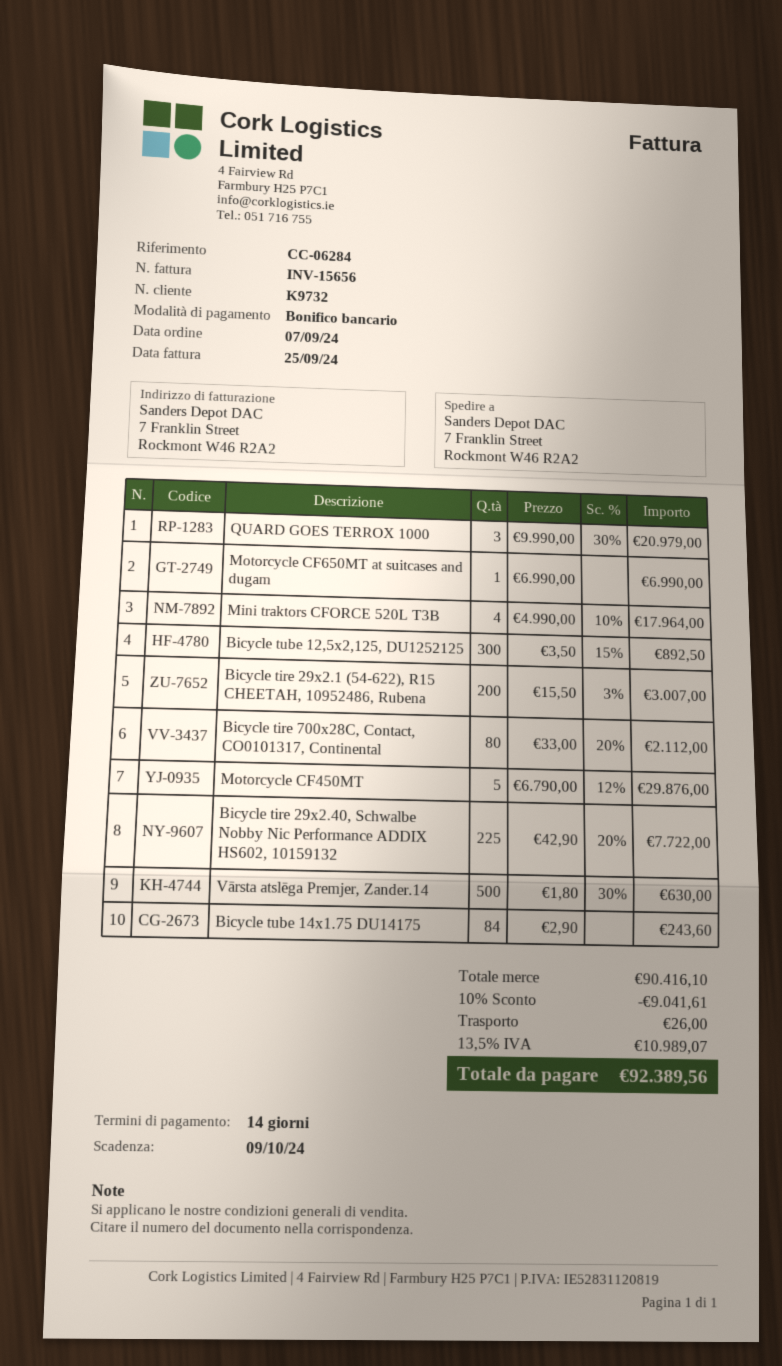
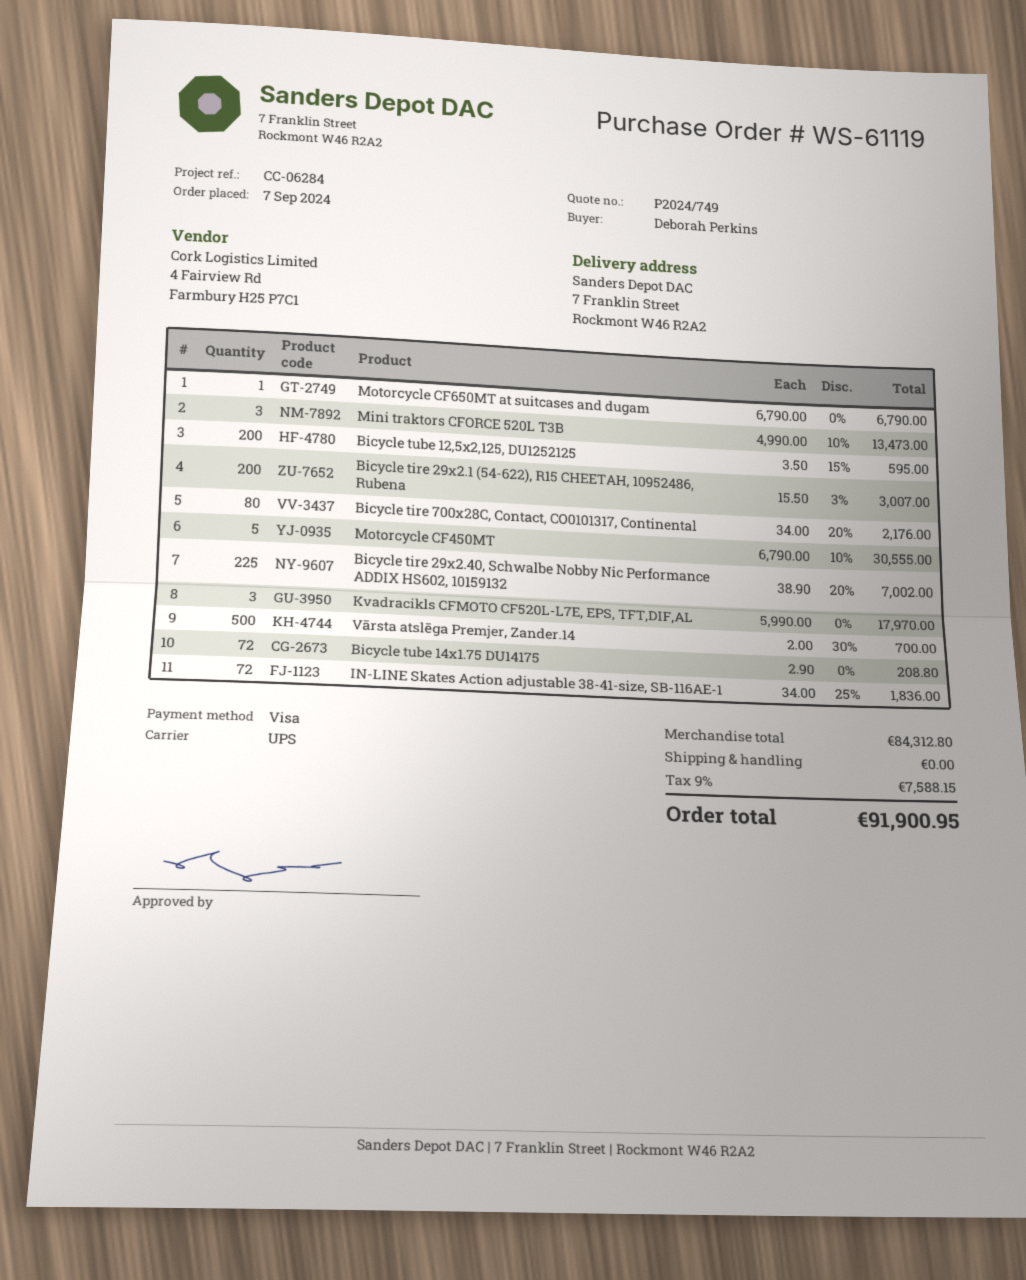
payment method: bank transfer -> Visa
QUARD GOES TERROX 1000: 3 x 9990.00 - 30% = 20979.00 -> none
Motorcycle CF650MT at suitcases and dugam: 1 x 6990.00 = 6990.00 -> 1 x 6790.00 = 6790.00
Mini traktors CFORCE 520L T3B: 4 x 4990.00 - 10% = 17964.00 -> 3 x 4990.00 - 10% = 13473.00
Bicycle tube 12,5х2,125, DU1252125: 300 x 3.50 - 15% = 892.50 -> 200 x 3.50 - 15% = 595.00
Bicycle tire 700x28C, Contact, CO0101317, Continental: 80 x 33.00 - 20% = 2112.00 -> 80 x 34.00 - 20% = 2176.00
Motorcycle CF450MT: 5 x 6790.00 - 12% = 29876.00 -> 5 x 6790.00 - 10% = 30555.00
Bicycle tire 29x2.40, Schwalbe Nobby Nic Performance ADDIX HS602, 10159132: 225 x 42.90 - 20% = 7722.00 -> 225 x 38.90 - 20% = 7002.00
Vārsta atslēga Premjer, Zander.14: 500 x 1.80 - 30% = 630.00 -> 500 x 2.00 - 30% = 700.00
Bicycle tube 14x1.75 DU14175: 84 x 2.90 = 243.60 -> 72 x 2.90 = 208.80
Kvadracikls CFMOTO CF520L-L7E, EPS, TFT,DIF,AL: none -> 3 x 5990.00 = 17970.00
IN-LINE Skates Action adjustable 38-41-size, SB-116AE-1: none -> 72 x 34.00 - 25% = 1836.00
subtotal: 90416.10 -> 84312.80
discount: 10% = 9041.61 -> none
shipping: 26.00 -> 0.00
tax: 13.5% = 10989.07 -> 9% = 7588.15
total: 92389.56 -> 91900.95

